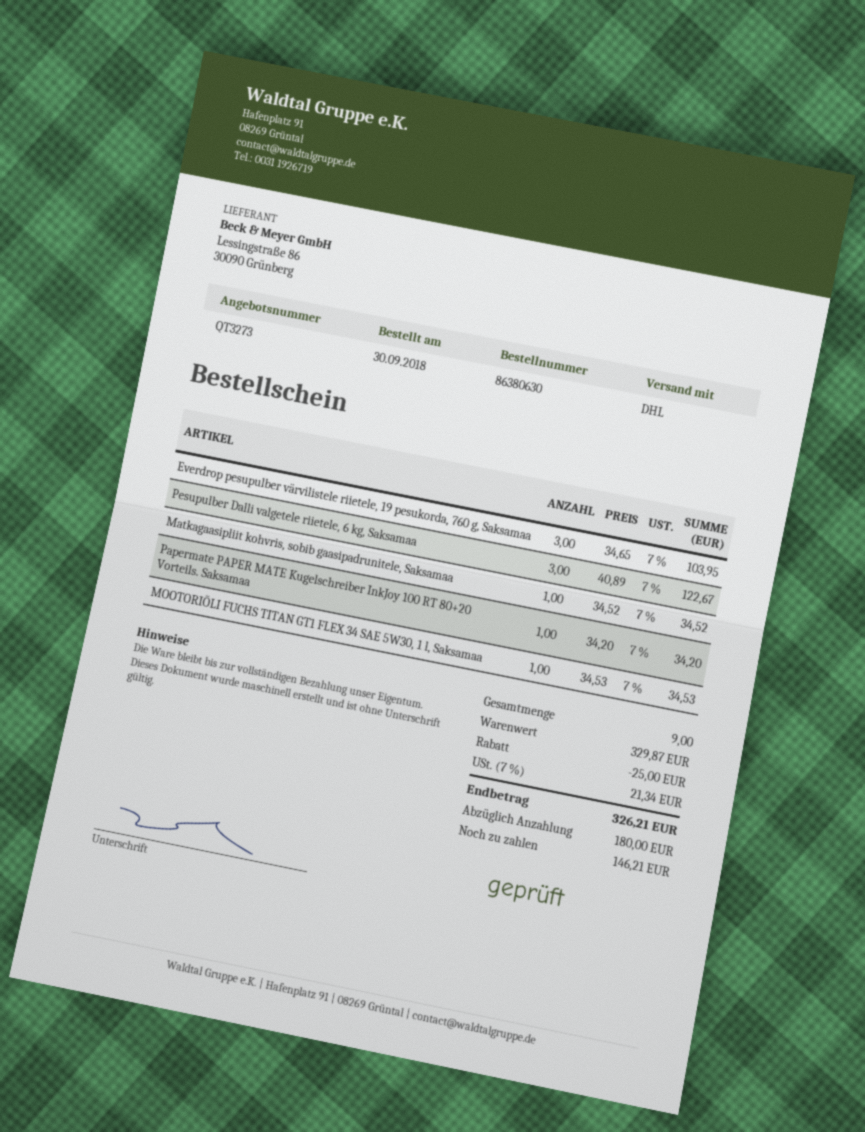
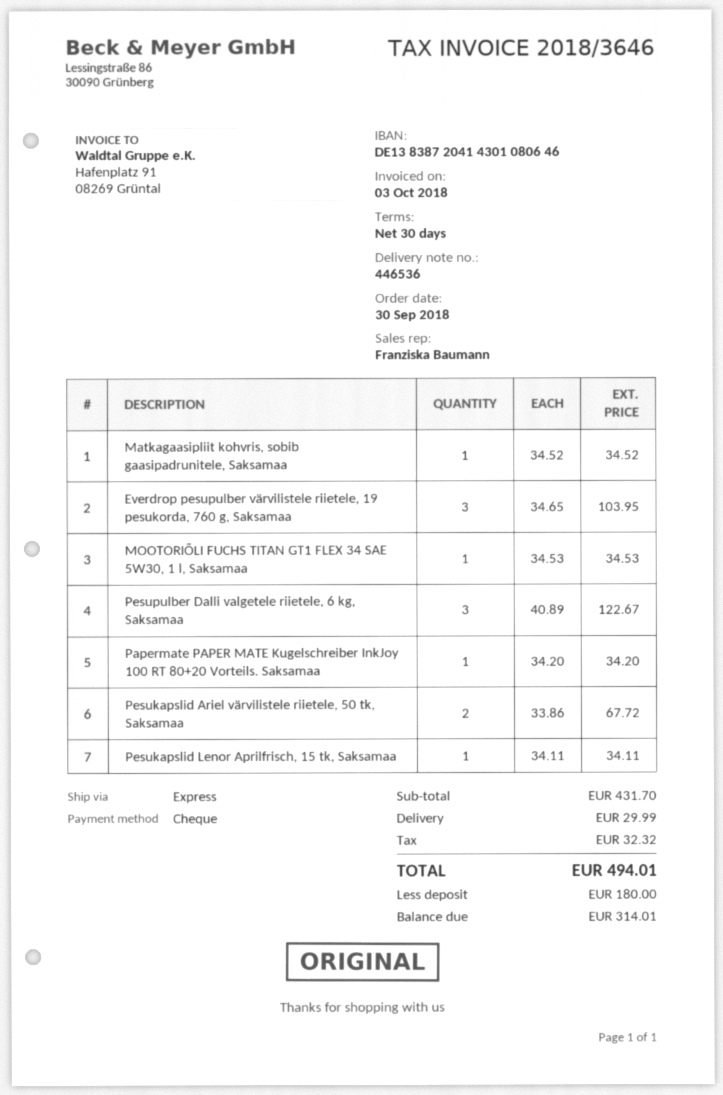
shipping method: DHL -> express
Pesukapslid Ariel värvilistele riietele, 50 tk, Saksamaa: none -> 2 x 33.86 = 67.72
Pesukapslid Lenor Aprilfrisch, 15 tk, Saksamaa: none -> 1 x 34.11 = 34.11
subtotal: 329.87 -> 431.70
discount: 25.00 -> none
shipping: none -> 29.99
tax: 21.34 -> 32.32
total: 326.21 -> 494.01
balance: 146.21 -> 314.01

